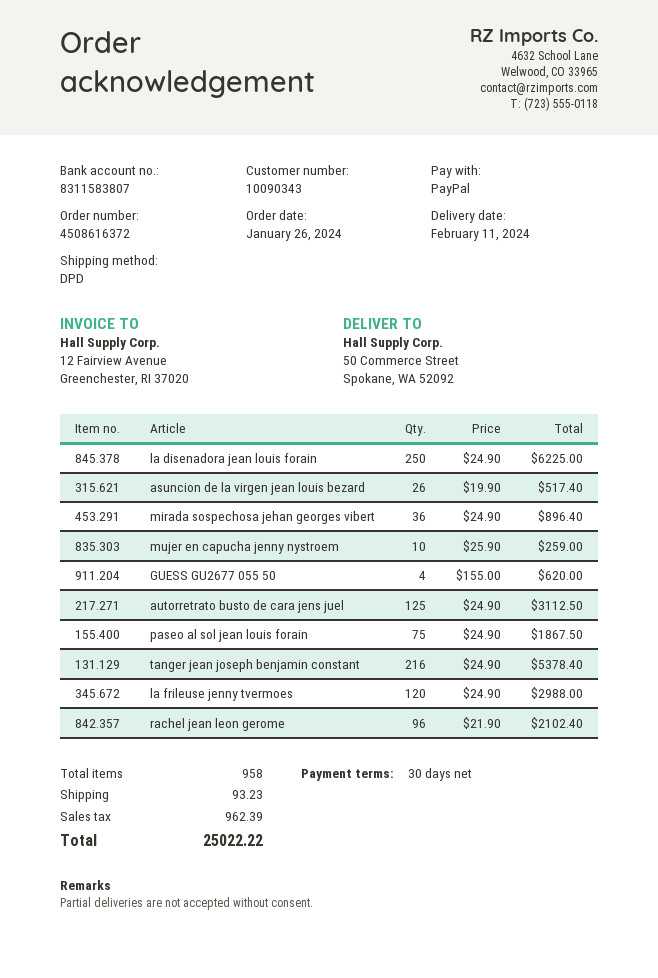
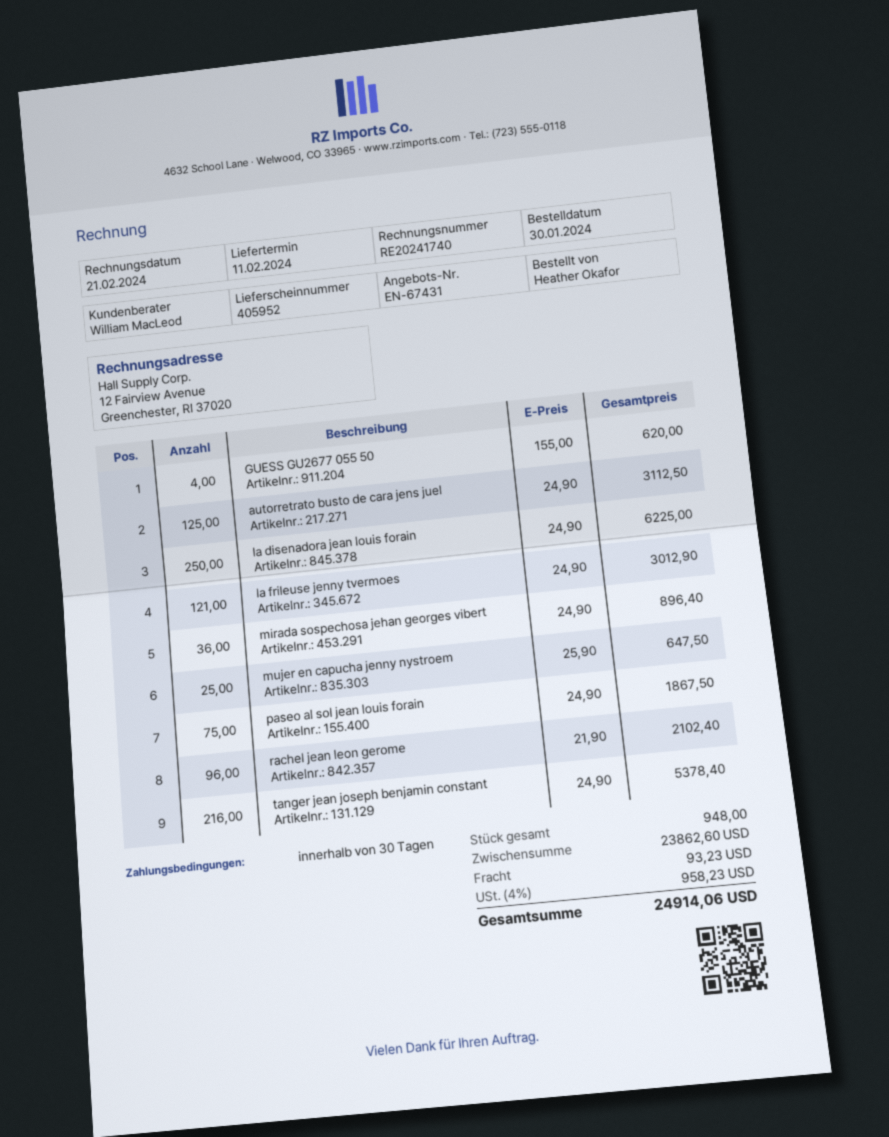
order date: 2024-01-26 -> 2024-01-30
asuncion de la virgen jean louis bezard: 26 x 19.90 = 517.40 -> none
mujer en capucha jenny nystroem: 10 x 25.90 = 259.00 -> 25 x 25.90 = 647.50
la frileuse jenny tvermoes: 120 x 24.90 = 2988.00 -> 121 x 24.90 = 3012.90
total quantity: 958 -> 948
tax: 962.39 -> 958.23
total: 25022.22 -> 24914.06

